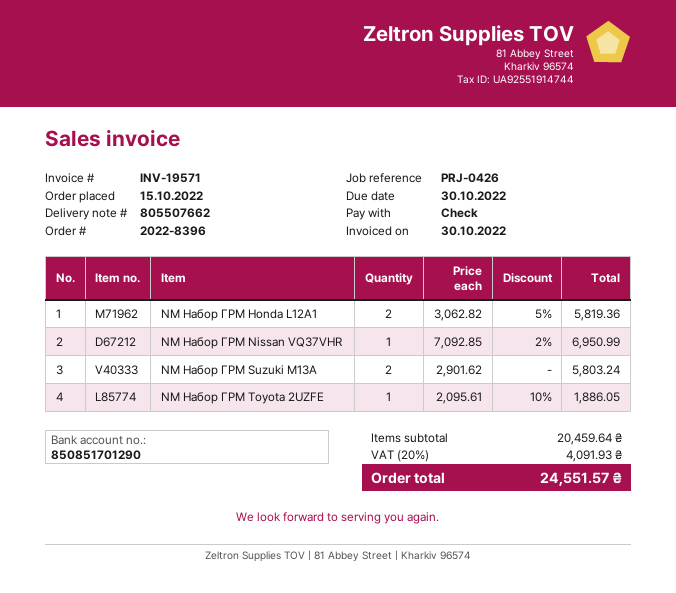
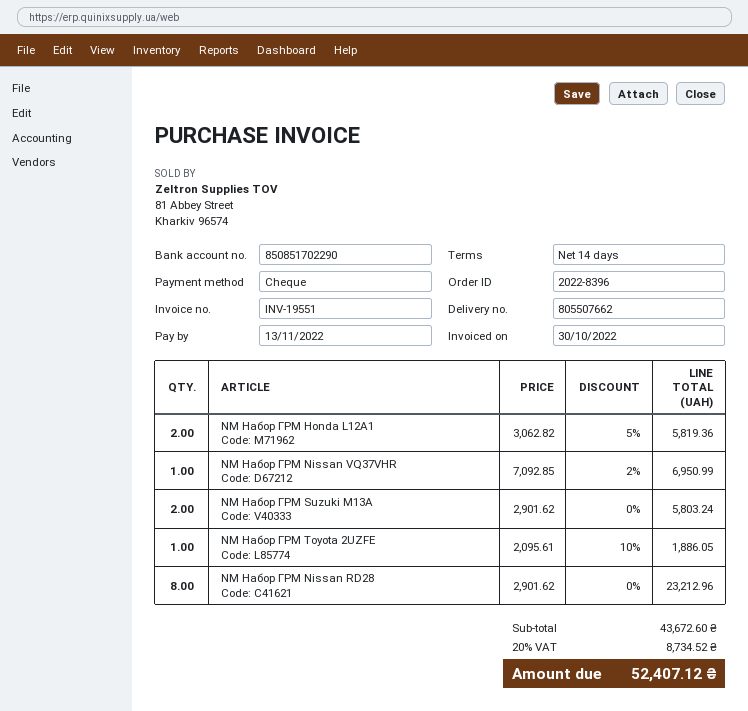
invoice number: INV-19571 -> INV-19551
due date: 2022-10-30 -> 2022-11-13
bank account: 850851701290 -> 850851702290
NM Набор ГРМ Nissan RD28: none -> 8 x 2901.62 = 23212.96
subtotal: 20459.64 -> 43672.60
tax: 20% = 4091.93 -> 20% = 8734.52
total: 24551.57 -> 52407.12

